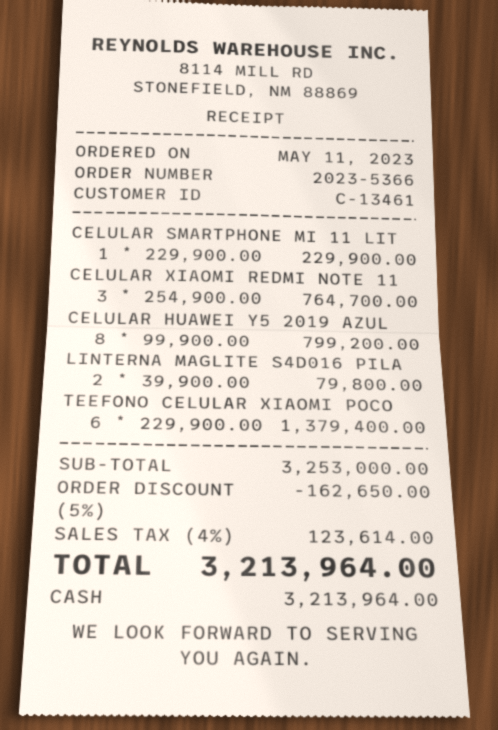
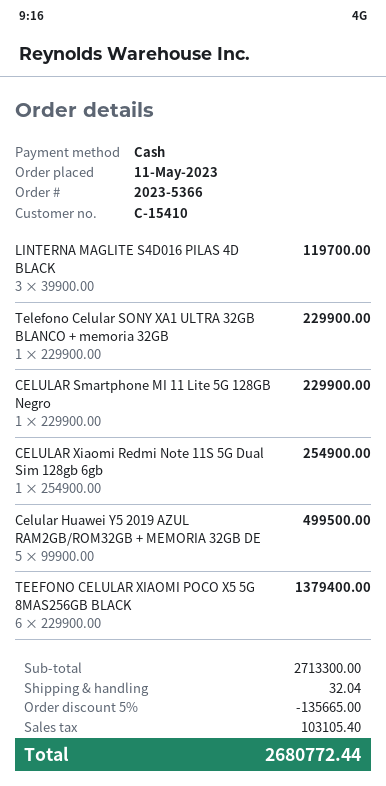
customer number: C-13461 -> C-15410
CELULAR XIAOMI REDMI NOTE 11: 3 x 254900.00 = 764700.00 -> 1 x 254900.00 = 254900.00
CELULAR HUAWEI Y5 2019 AZUL: 8 x 99900.00 = 799200.00 -> 5 x 99900.00 = 499500.00
LINTERNA MAGLITE S4D016 PILA: 2 x 39900.00 = 79800.00 -> 3 x 39900.00 = 119700.00
Telefono Celular SONY XA1 ULTRA 32GB BLANCO + memoria 32GB: none -> 1 x 229900.00 = 229900.00
subtotal: 3253000.00 -> 2713300.00
discount: 5% = 162650.00 -> 5% = 135665.00
shipping: none -> 32.04
tax: 123614.00 -> 103105.40
total: 3213964.00 -> 2680772.44

